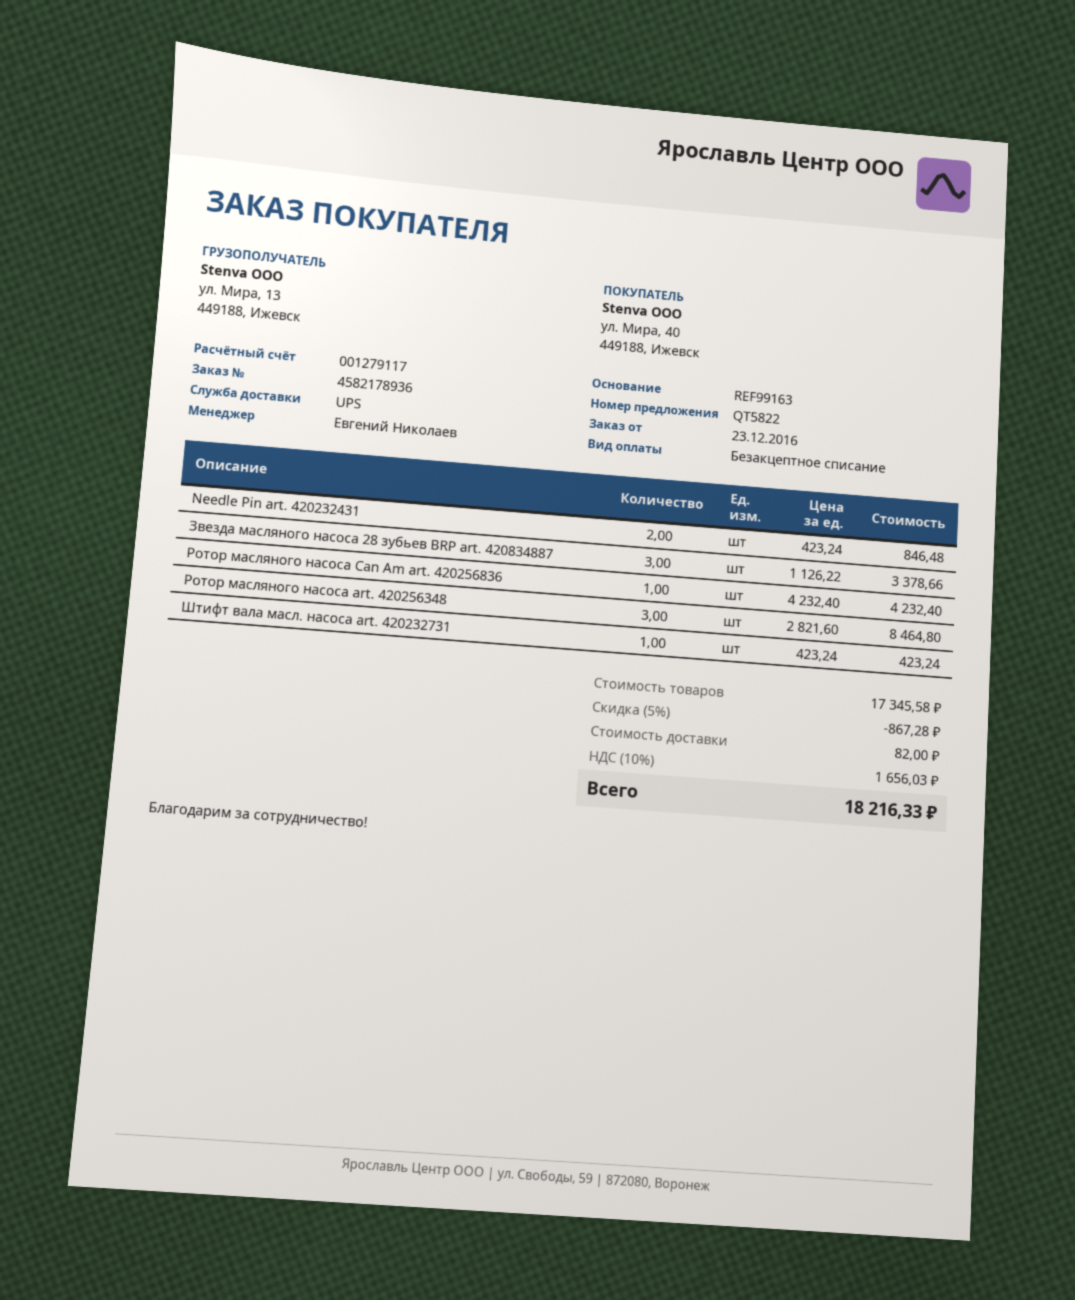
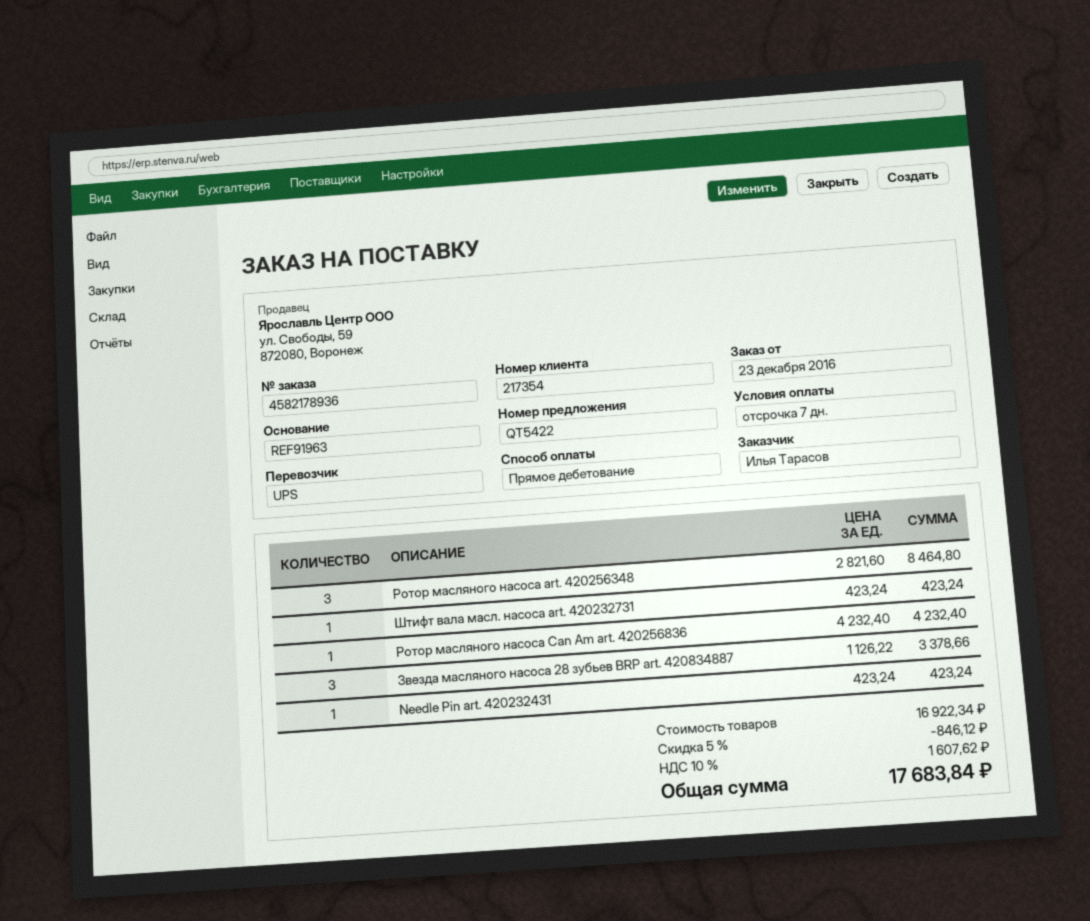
quote number: QT5822 -> QT5422
reference: REF99163 -> REF91963
Needle Pin art. 420232431: 2 x 423.24 = 846.48 -> 1 x 423.24 = 423.24
subtotal: 17345.58 -> 16922.34
discount: 5% = 867.28 -> 5% = 846.12
shipping: 82.00 -> none
tax: 10% = 1656.03 -> 10% = 1607.62
total: 18216.33 -> 17683.84

